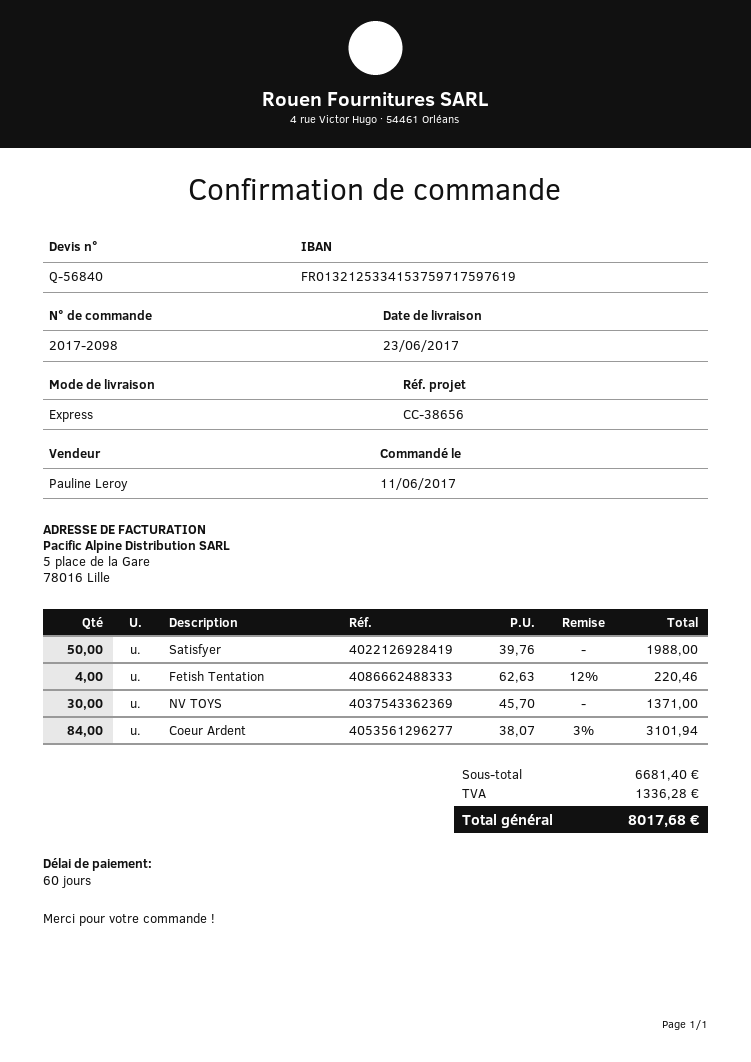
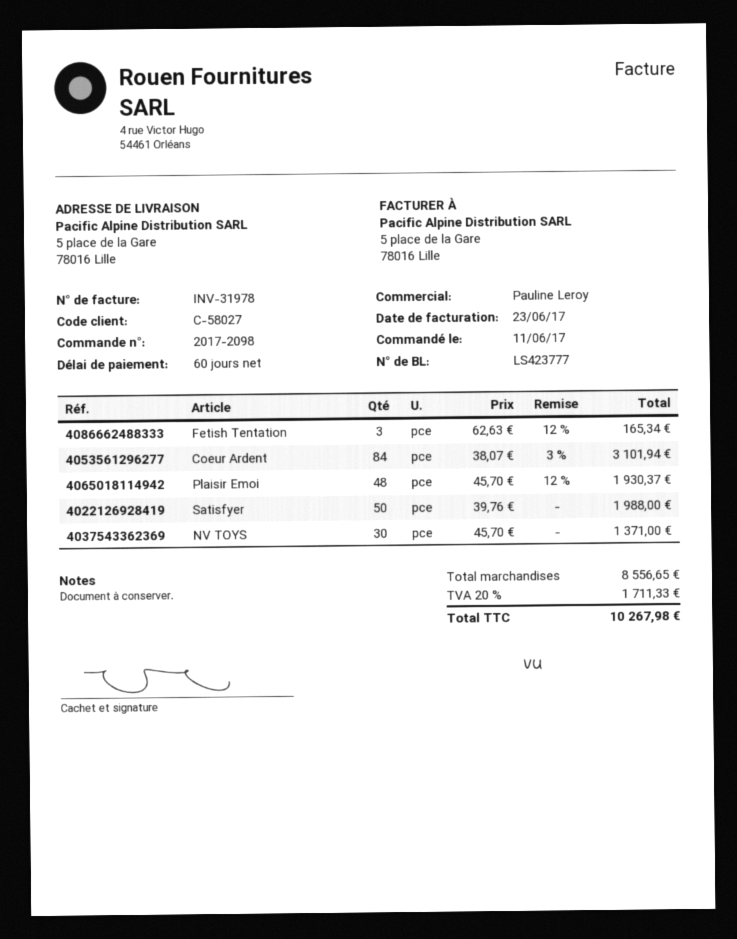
Fetish Tentation: 4 x 62.63 - 12% = 220.46 -> 3 x 62.63 - 12% = 165.34
Plaisir Emoi: none -> 48 x 45.70 - 12% = 1930.37
subtotal: 6681.40 -> 8556.65
tax: 1336.28 -> 1711.33
total: 8017.68 -> 10267.98

